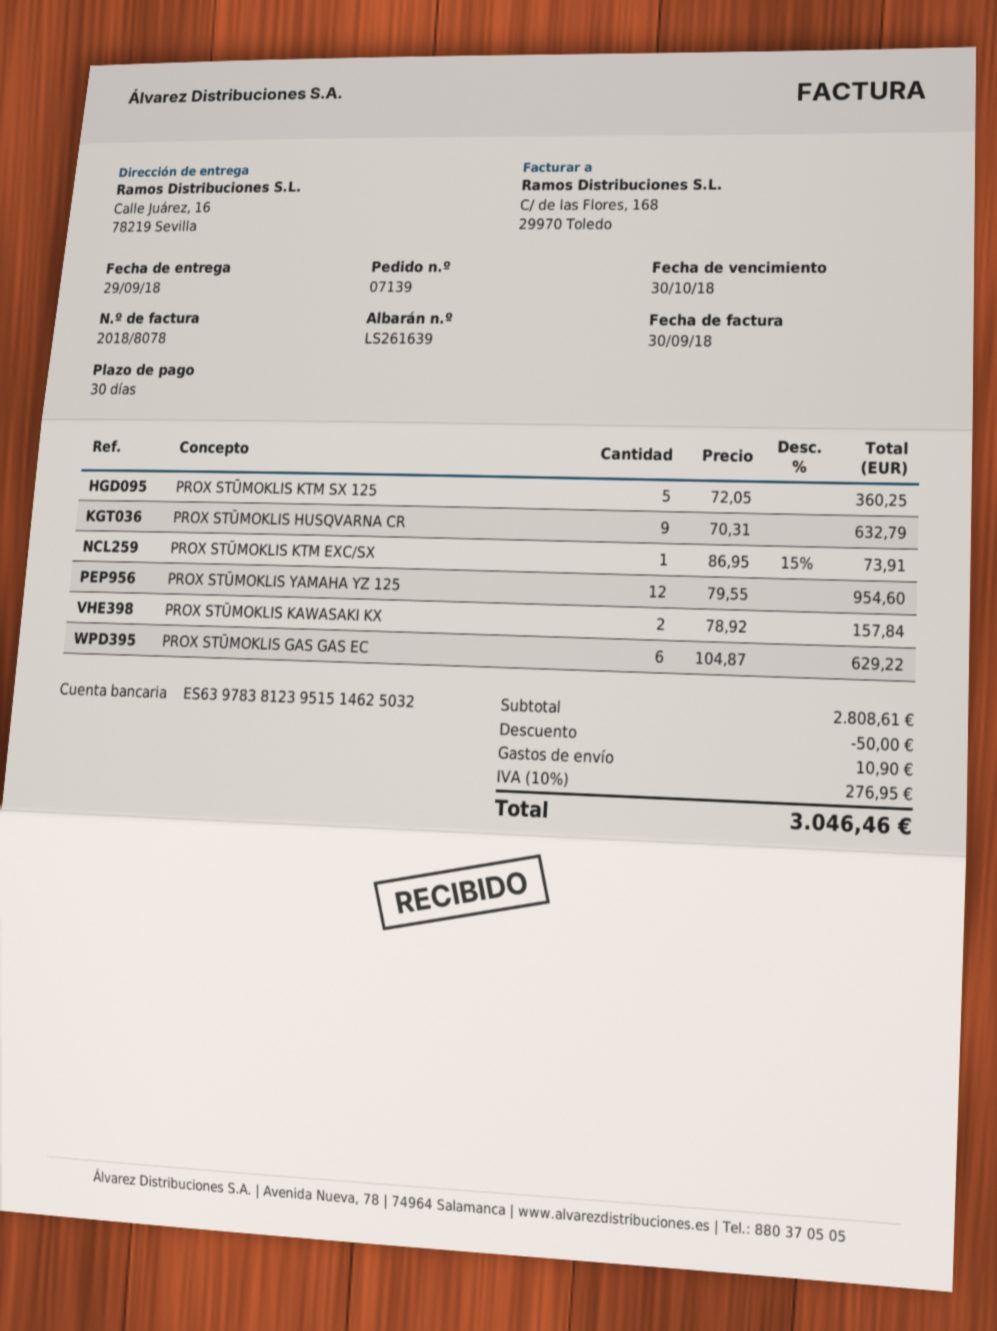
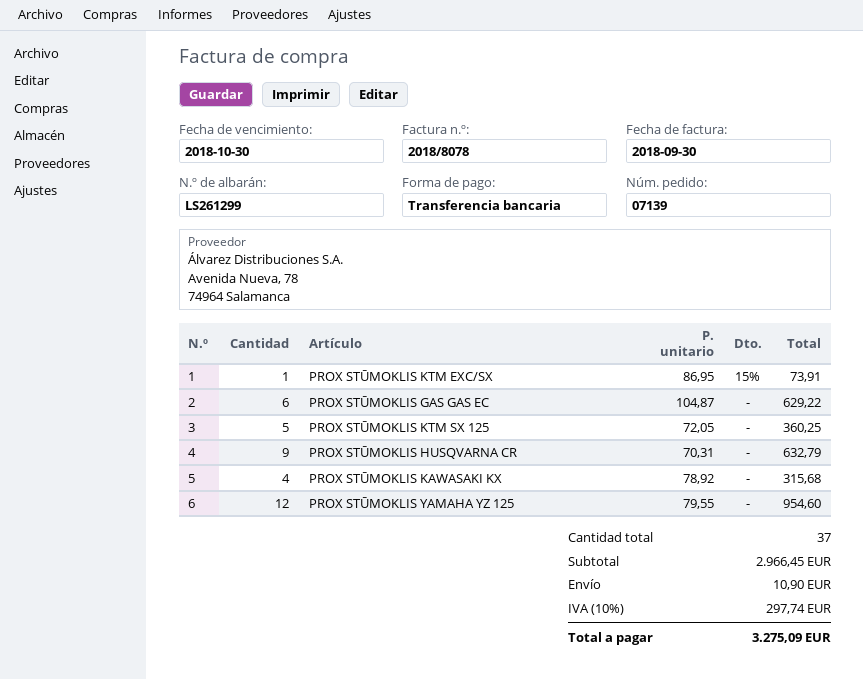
delivery note number: LS261639 -> LS261299
PROX STŪMOKLIS KAWASAKI KX: 2 x 78.92 = 157.84 -> 4 x 78.92 = 315.68
subtotal: 2808.61 -> 2966.45
discount: 50.00 -> none
tax: 10% = 276.95 -> 10% = 297.74
total: 3046.46 -> 3275.09

